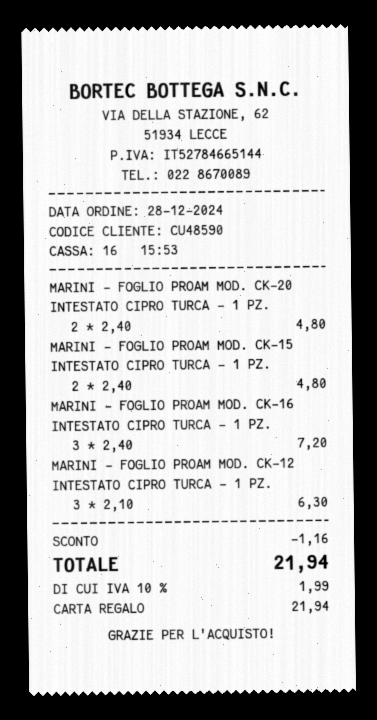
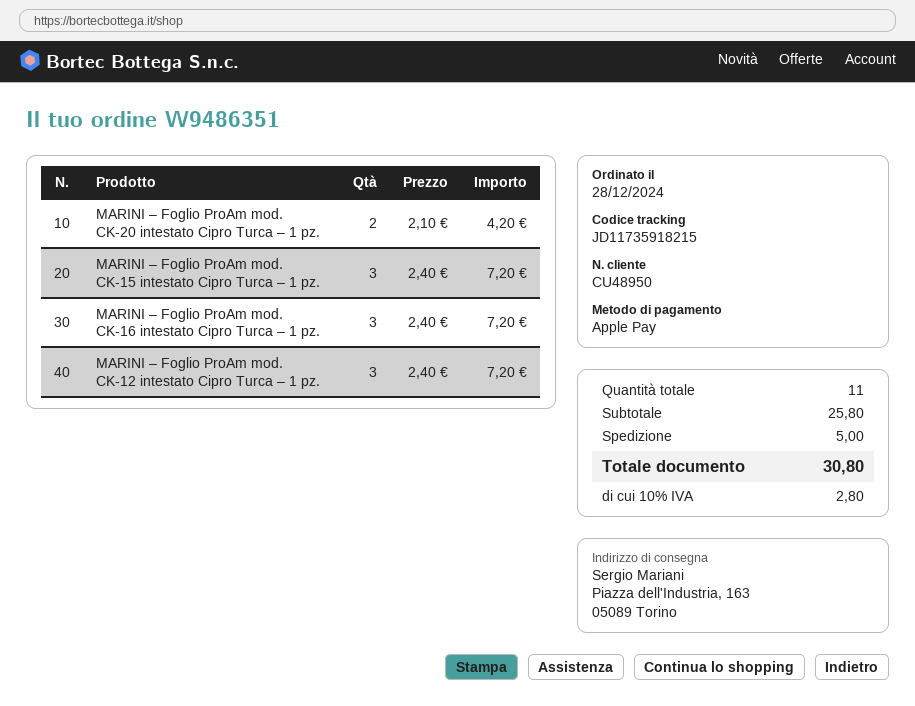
customer number: CU48590 -> CU48950
payment method: gift card -> Apple Pay
MARINI – FOGLIO PROAM MOD. CK-20 INTESTATO CIPRO TURCA – 1 PZ.: 2 x 2.40 = 4.80 -> 2 x 2.10 = 4.20
MARINI – FOGLIO PROAM MOD. CK-15 INTESTATO CIPRO TURCA – 1 PZ.: 2 x 2.40 = 4.80 -> 3 x 2.40 = 7.20
MARINI – FOGLIO PROAM MOD. CK-12 INTESTATO CIPRO TURCA – 1 PZ.: 3 x 2.10 = 6.30 -> 3 x 2.40 = 7.20
discount: 1.16 -> none
shipping: none -> 5.00
tax: 10% = 1.99 -> 10% = 2.80
total: 21.94 -> 30.80

